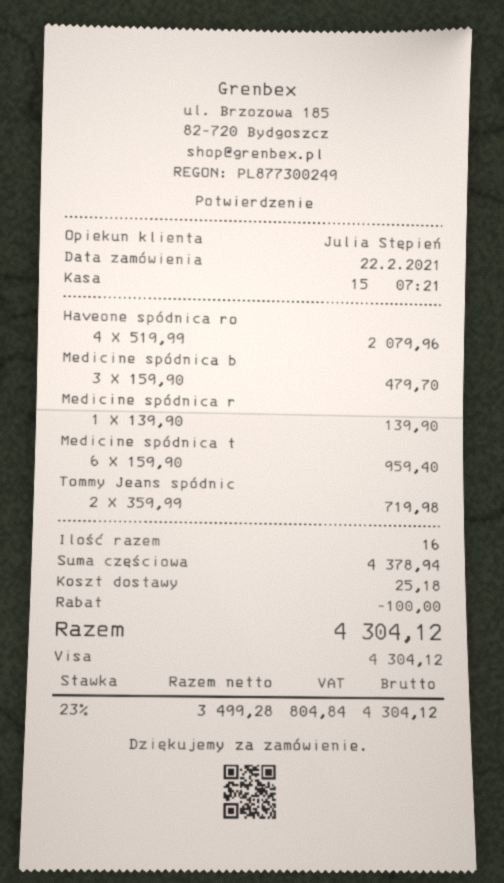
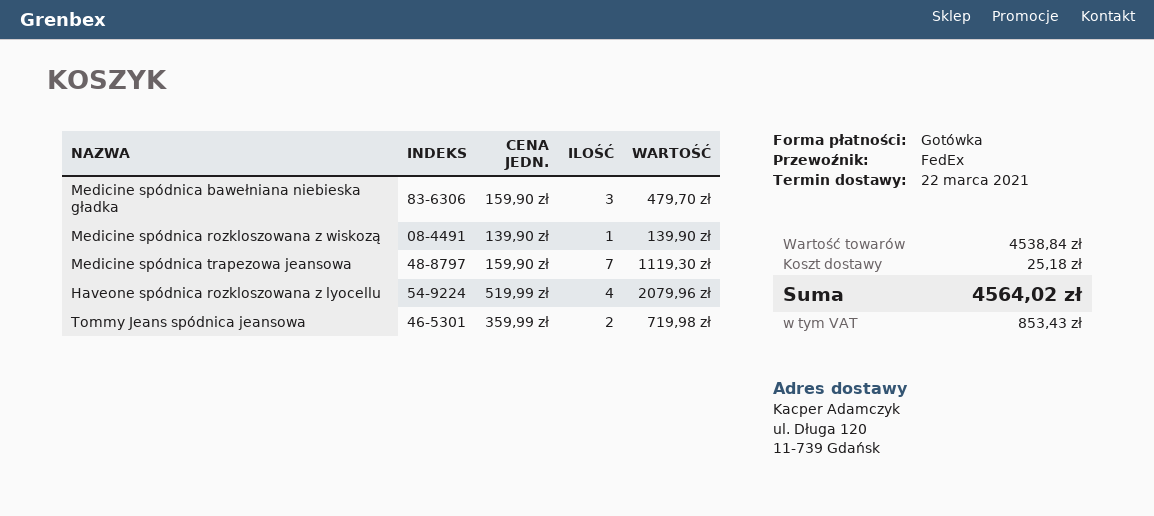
payment method: Visa -> cash
Medicine spódnica t: 6 x 159.90 = 959.40 -> 7 x 159.90 = 1119.30
subtotal: 4378.94 -> 4538.84
discount: 100.00 -> none
tax: 804.84 -> 853.43
total: 4304.12 -> 4564.02

